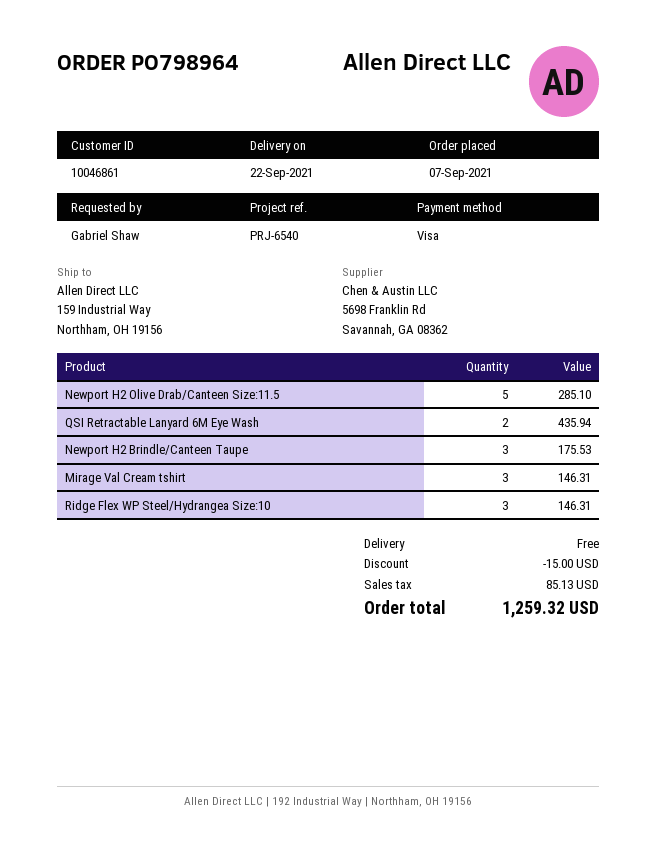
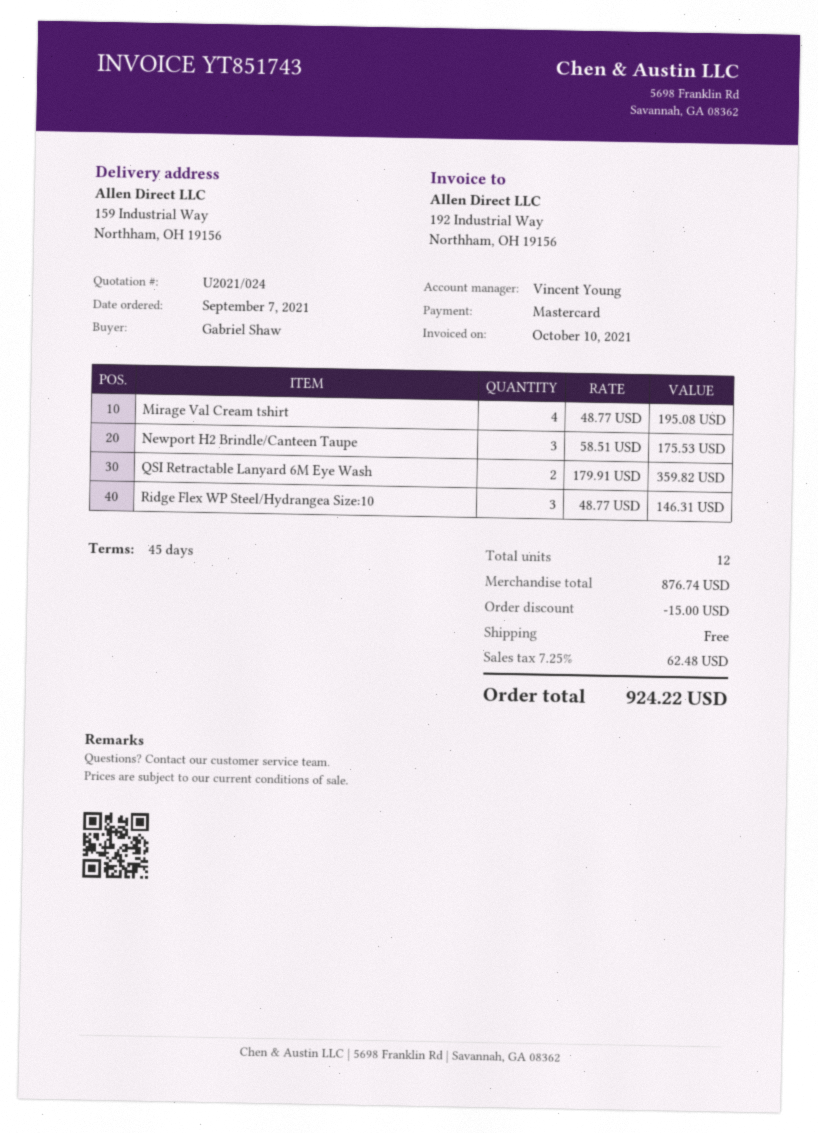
payment method: Visa -> Mastercard
Newport H2 Olive Drab/Canteen Size:11.5: 5 for 285.10 -> none
QSI Retractable Lanyard 6M Eye Wash: 2 for 435.94 -> 2 for 359.82
Mirage Val Cream tshirt: 3 for 146.31 -> 4 for 195.08
tax: 85.13 -> 62.48
total: 1259.32 -> 924.22

